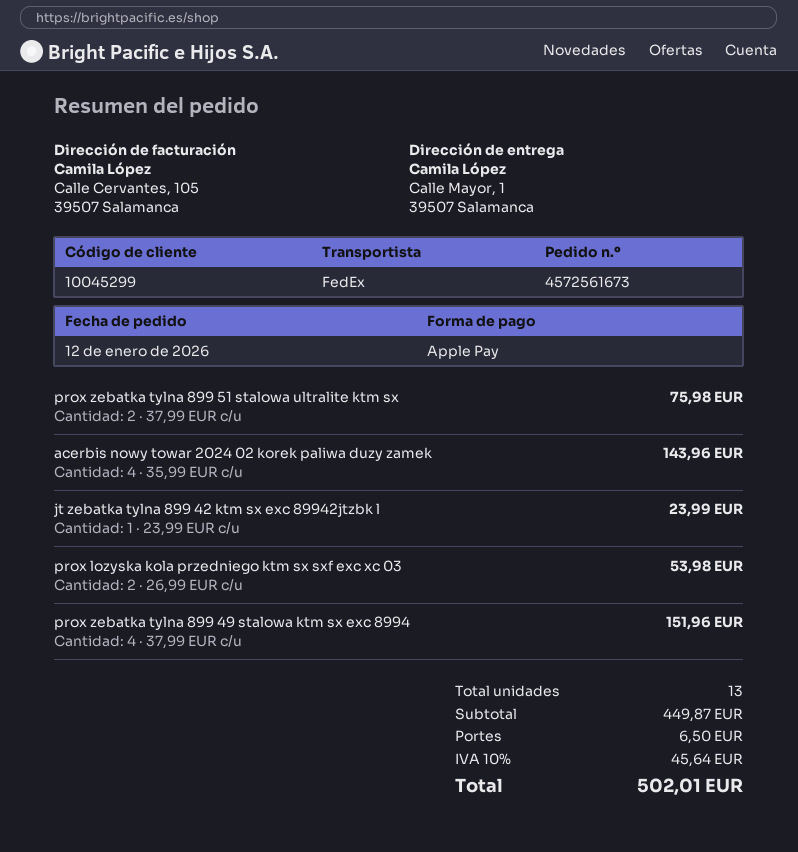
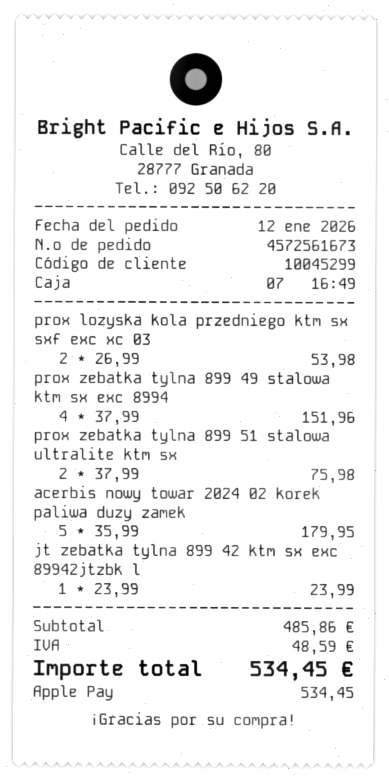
acerbis nowy towar 2024 02 korek paliwa duzy zamek: 4 x 35.99 = 143.96 -> 5 x 35.99 = 179.95
subtotal: 449.87 -> 485.86
shipping: 6.50 -> none
tax: 45.64 -> 48.59
total: 502.01 -> 534.45

